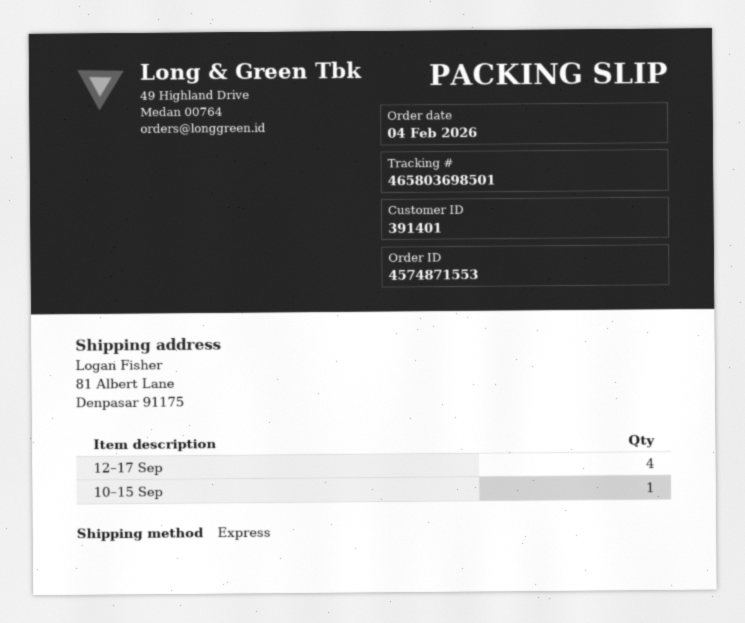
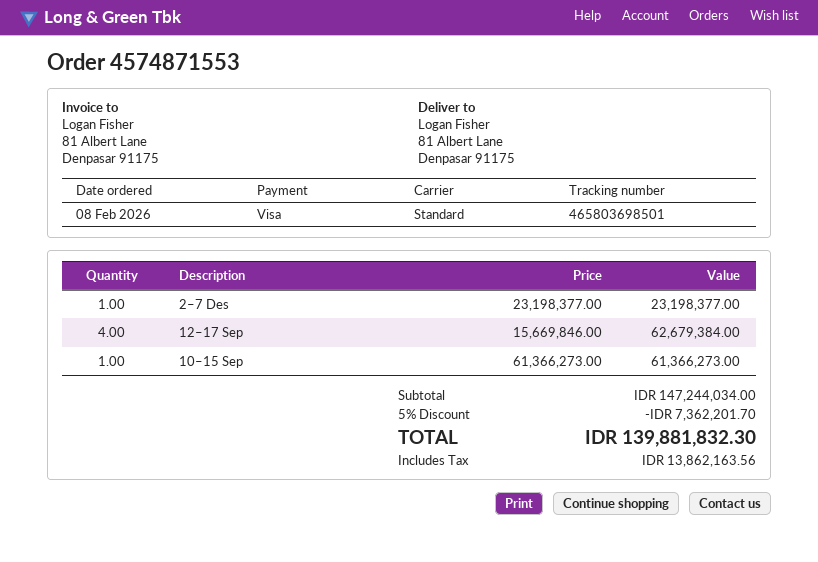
order date: 2026-02-04 -> 2026-02-08
shipping method: express -> standard
2–7 Des: none -> 1

